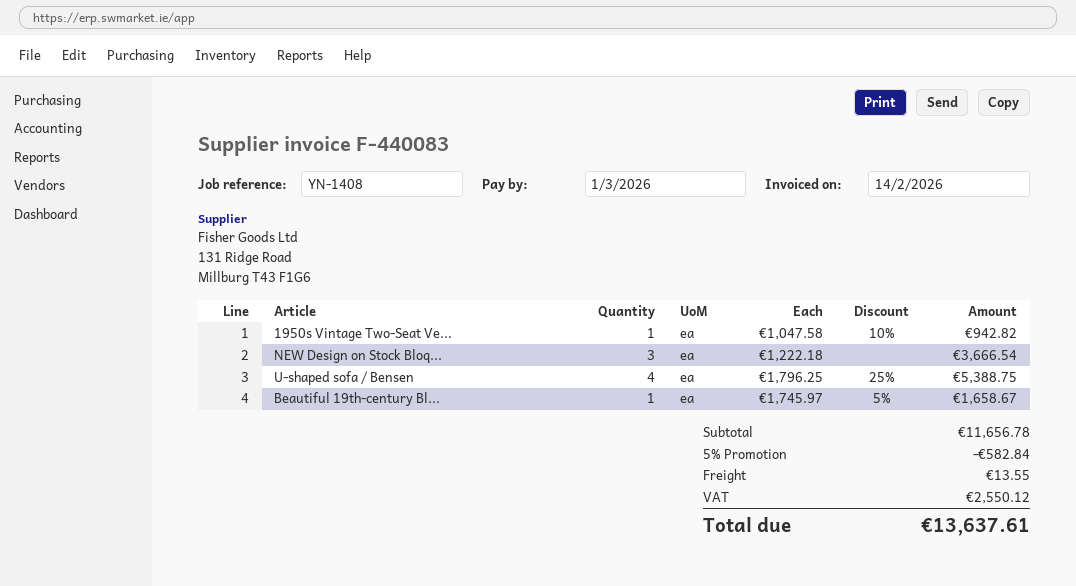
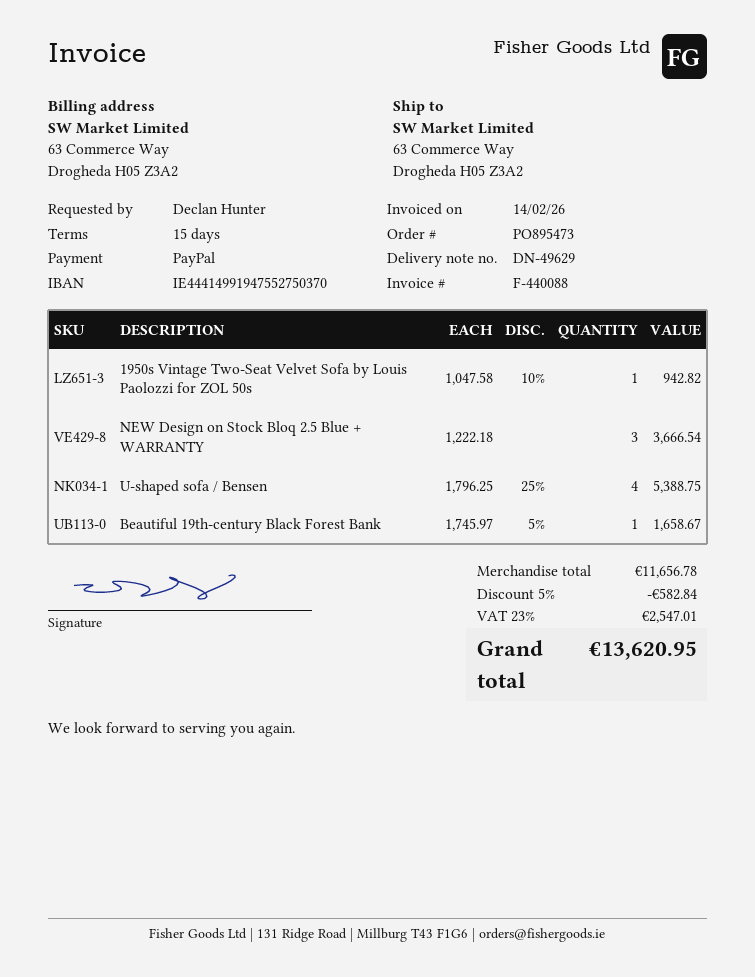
invoice number: F-440083 -> F-440088
shipping: 13.55 -> none
tax: 2550.12 -> 2547.01
total: 13637.61 -> 13620.95

